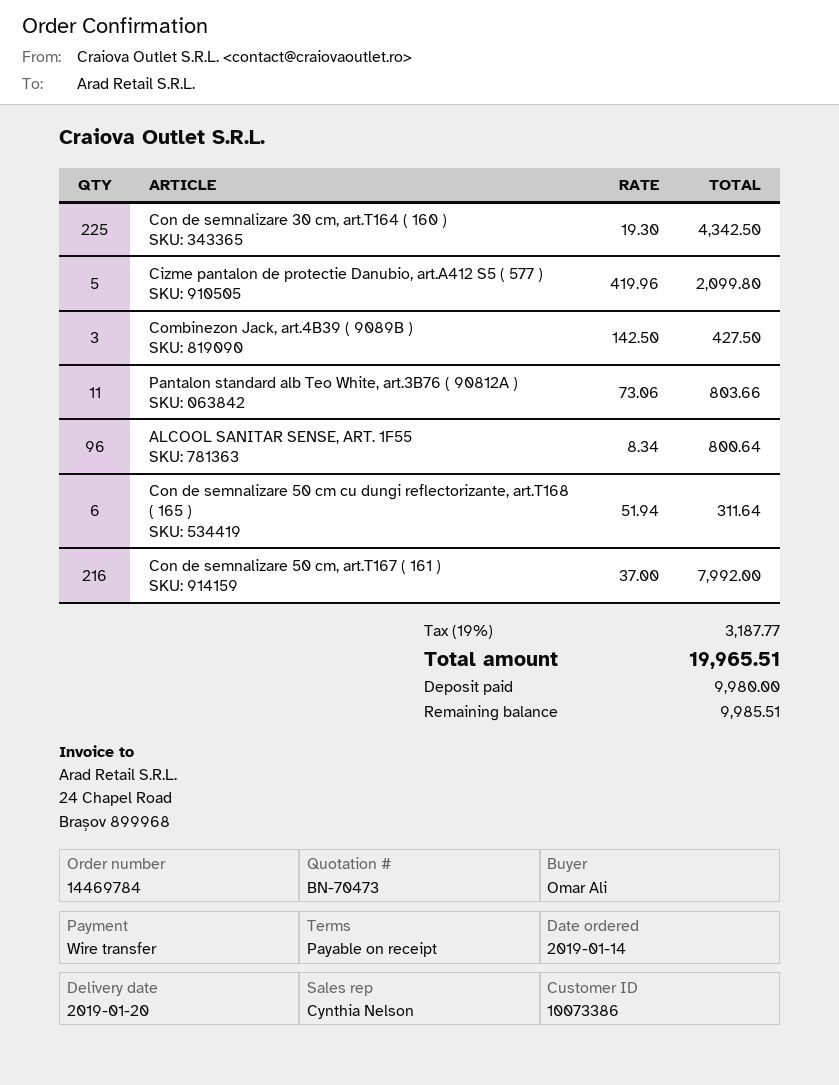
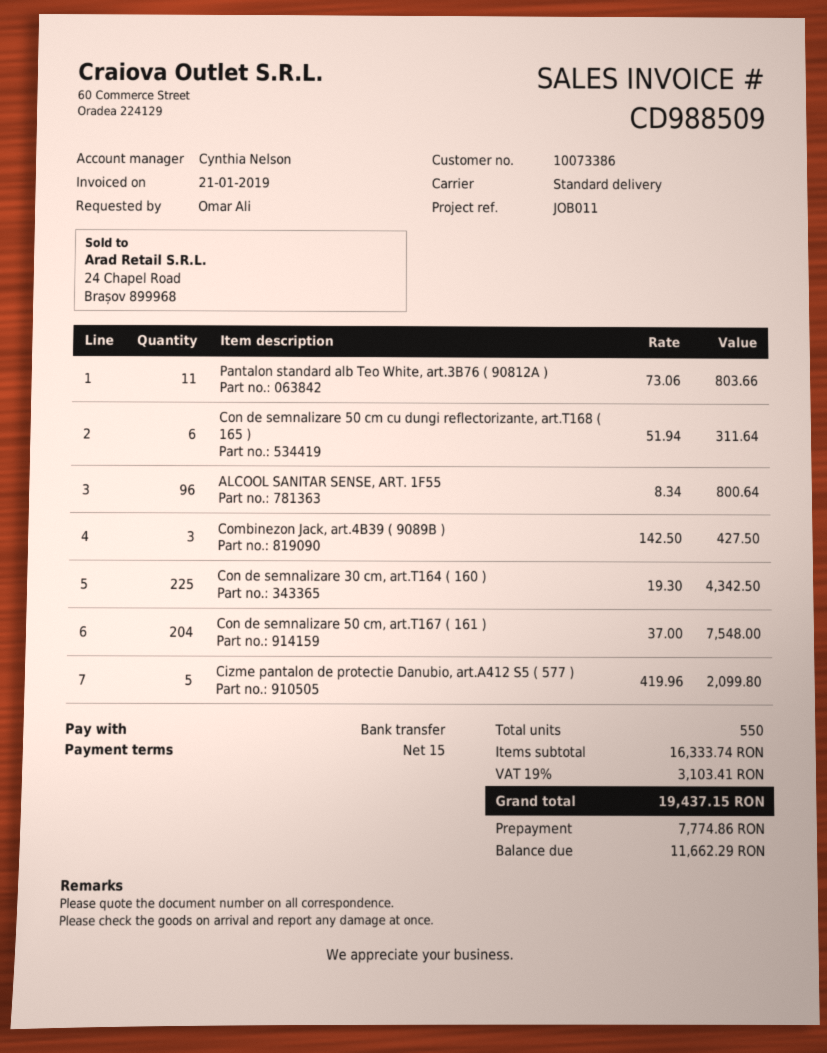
payment terms: on receipt -> 15 days
Con de semnalizare 50 cm, art.T167 ( 161 ): 216 x 37.00 = 7992.00 -> 204 x 37.00 = 7548.00
tax: 19% = 3187.77 -> 19% = 3103.41
total: 19965.51 -> 19437.15
deposit: 9980.00 -> 7774.86
balance: 9985.51 -> 11662.29

